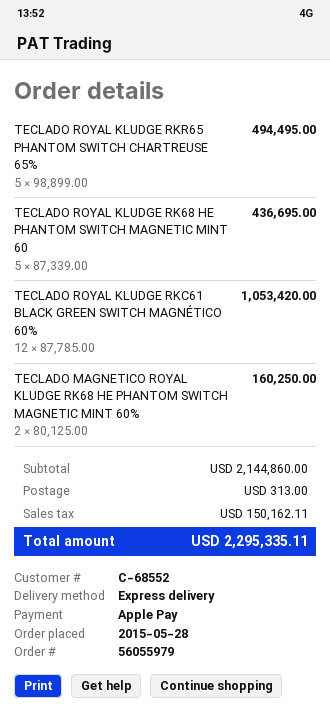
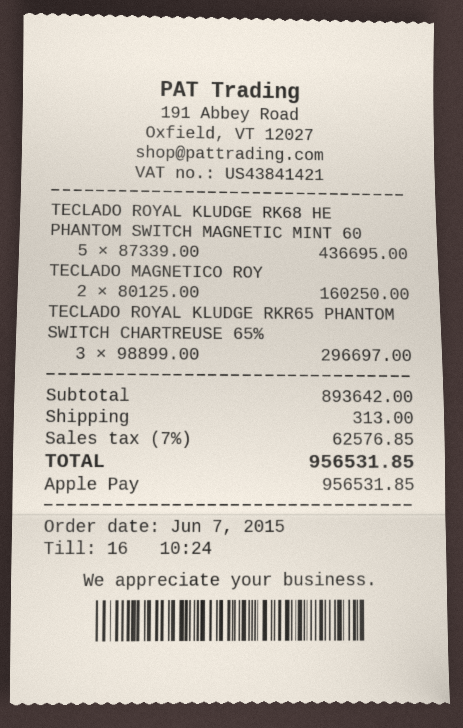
order date: 2015-05-28 -> 2015-06-07
TECLADO ROYAL KLUDGE RKR65 PHANTOM SWITCH CHARTREUSE 65%: 5 x 98899.00 = 494495.00 -> 3 x 98899.00 = 296697.00
TECLADO ROYAL KLUDGE RKC61 BLACK GREEN SWITCH MAGNÉTICO 60%: 12 x 87785.00 = 1053420.00 -> none
subtotal: 2144860.00 -> 893642.00
tax: 150162.11 -> 62576.85
total: 2295335.11 -> 956531.85

